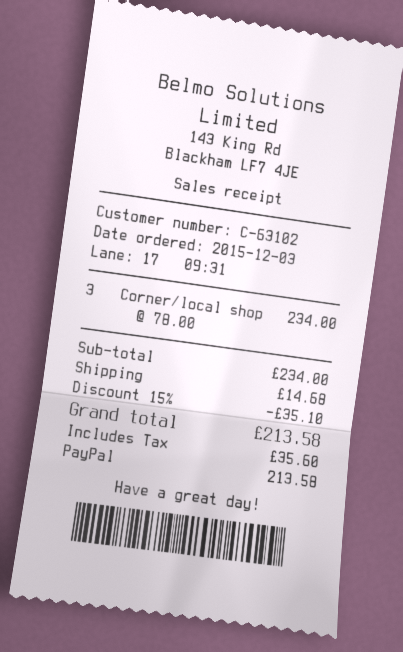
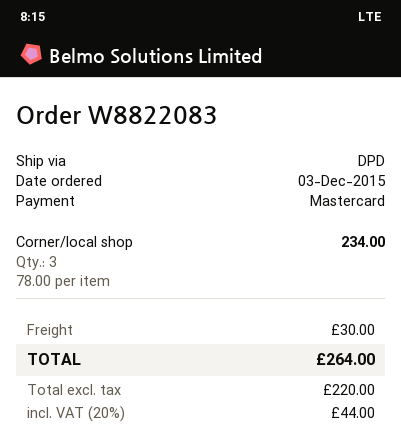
payment method: PayPal -> Mastercard
discount: 15% = 35.10 -> none
shipping: 14.68 -> 30.00
tax: 35.60 -> 44.00
total: 213.58 -> 264.00

